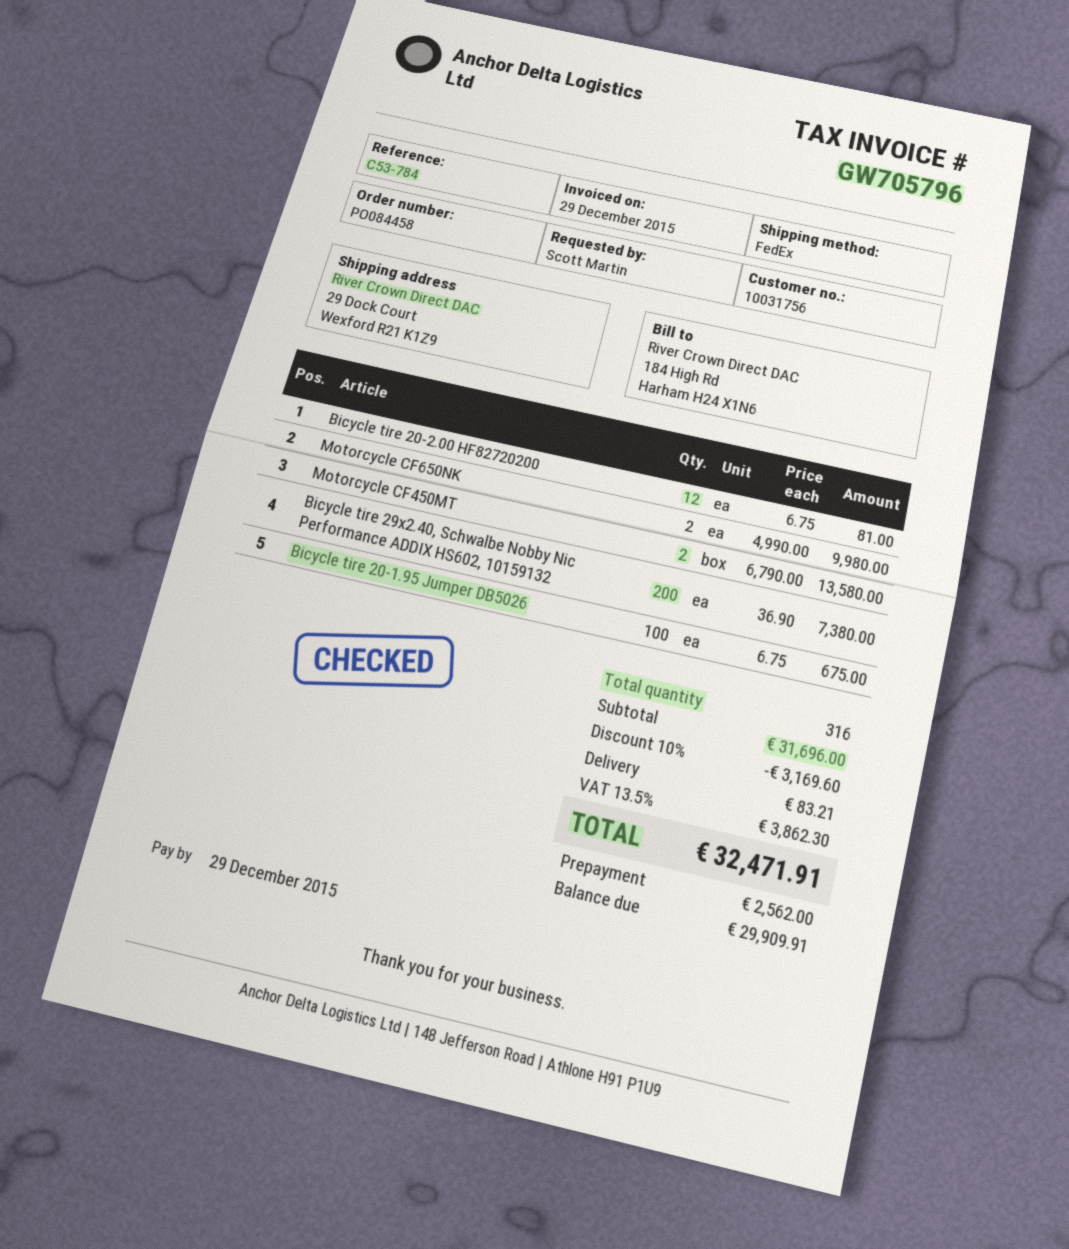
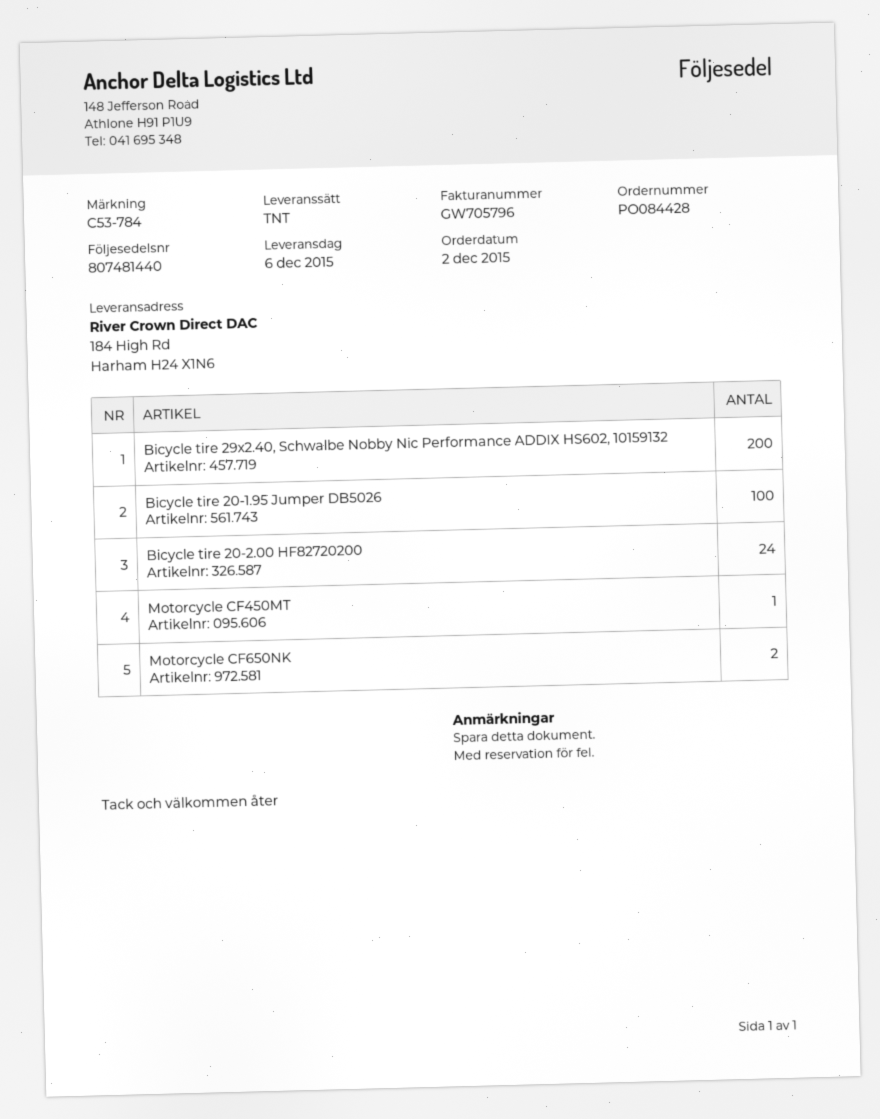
order number: PO084458 -> PO084428
shipping method: FedEx -> TNT
ship to: 29 Dock Court, Wexford R21 K1Z9 -> 184 High Rd, Harham H24 X1N6
Bicycle tire 20-2.00 HF82720200: 12 -> 24
Motorcycle CF450MT: 2 -> 1

